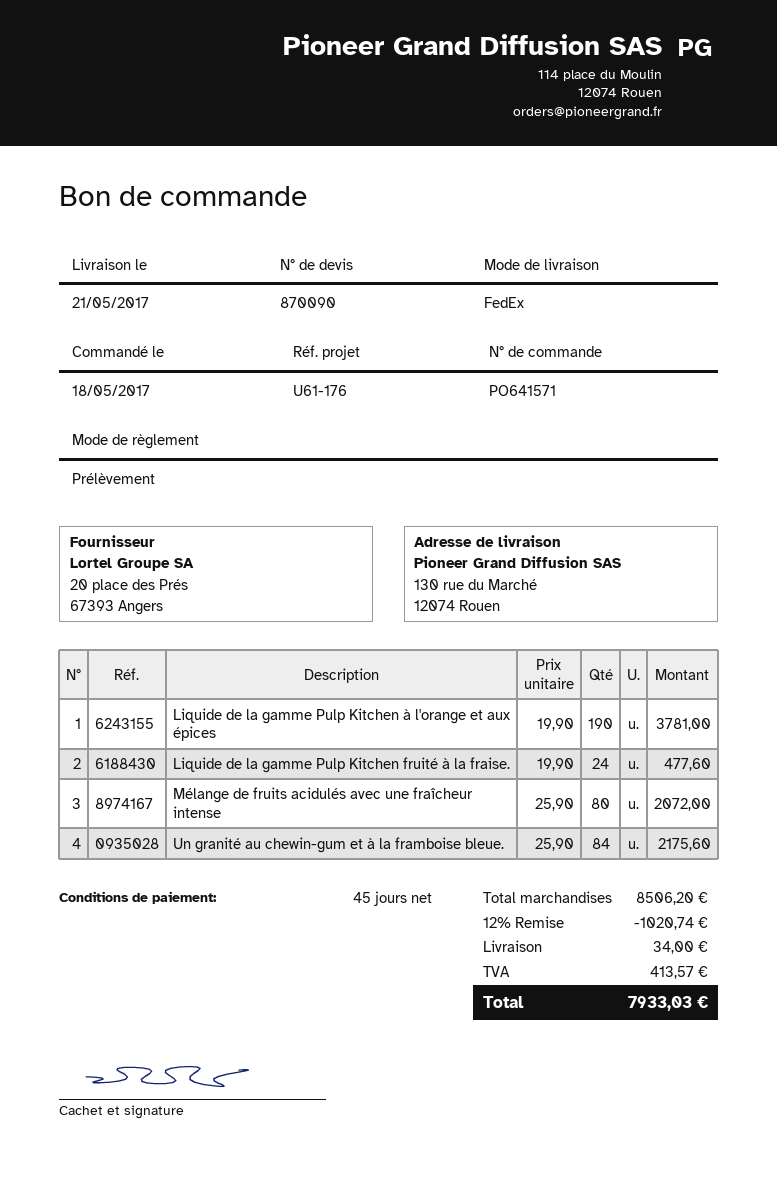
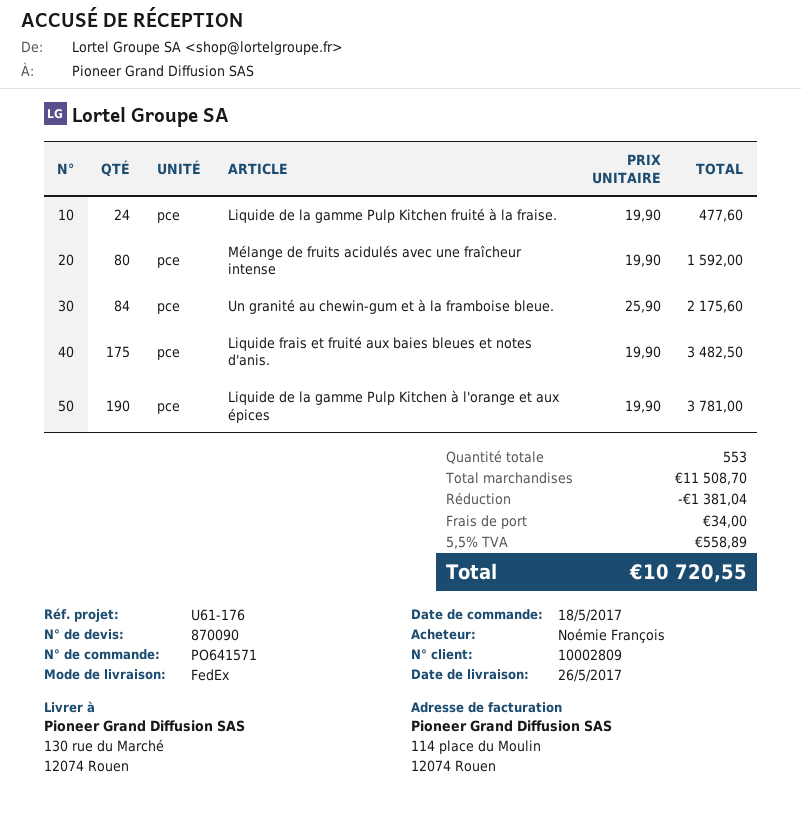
delivery date: 2017-05-21 -> 2017-05-26
Mélange de fruits acidulés avec une fraîcheur intense: 80 x 25.90 = 2072.00 -> 80 x 19.90 = 1592.00
Liquide frais et fruité aux baies bleues et notes d'anis.: none -> 175 x 19.90 = 3482.50
subtotal: 8506.20 -> 11508.70
discount: 1020.74 -> 1381.04
tax: 413.57 -> 558.89
total: 7933.03 -> 10720.55

